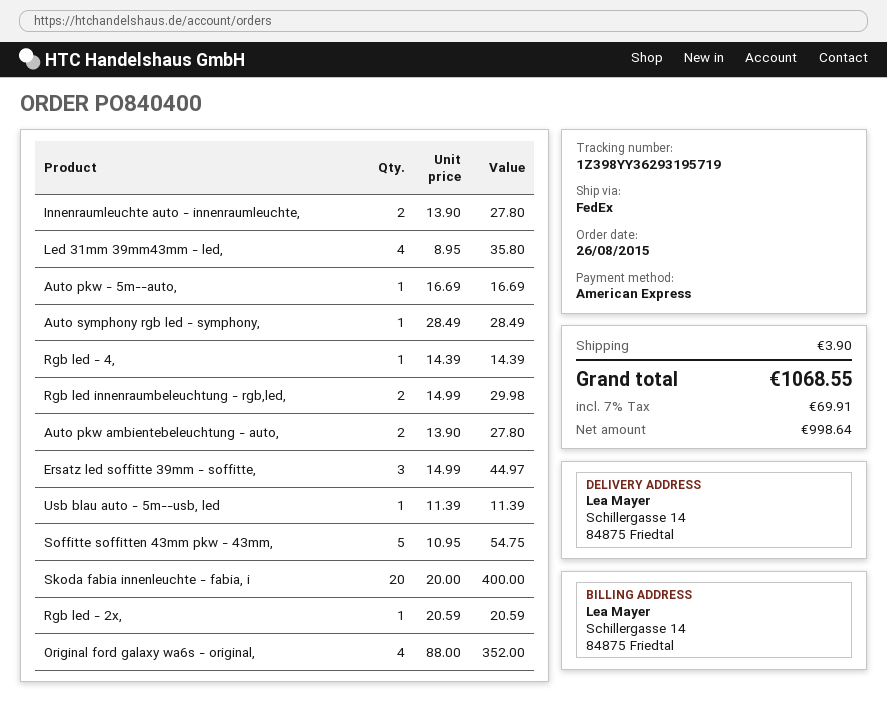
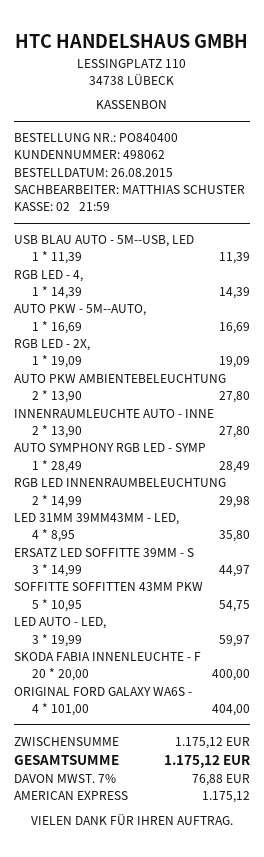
Rgb led - 2x,: 1 x 20.59 = 20.59 -> 1 x 19.09 = 19.09
Original ford galaxy wa6s - original,: 4 x 88.00 = 352.00 -> 4 x 101.00 = 404.00
LED AUTO - LED,: none -> 3 x 19.99 = 59.97
shipping: 3.90 -> none
tax: 7% = 69.91 -> 7% = 76.88
total: 1068.55 -> 1175.12

